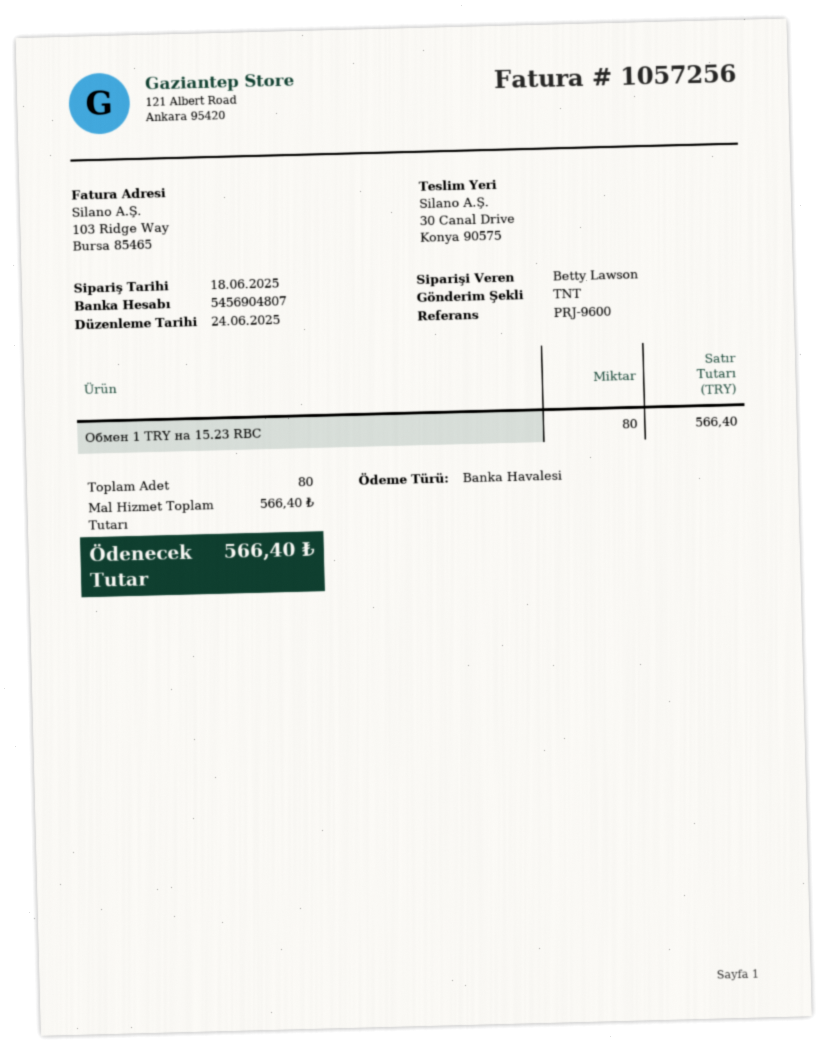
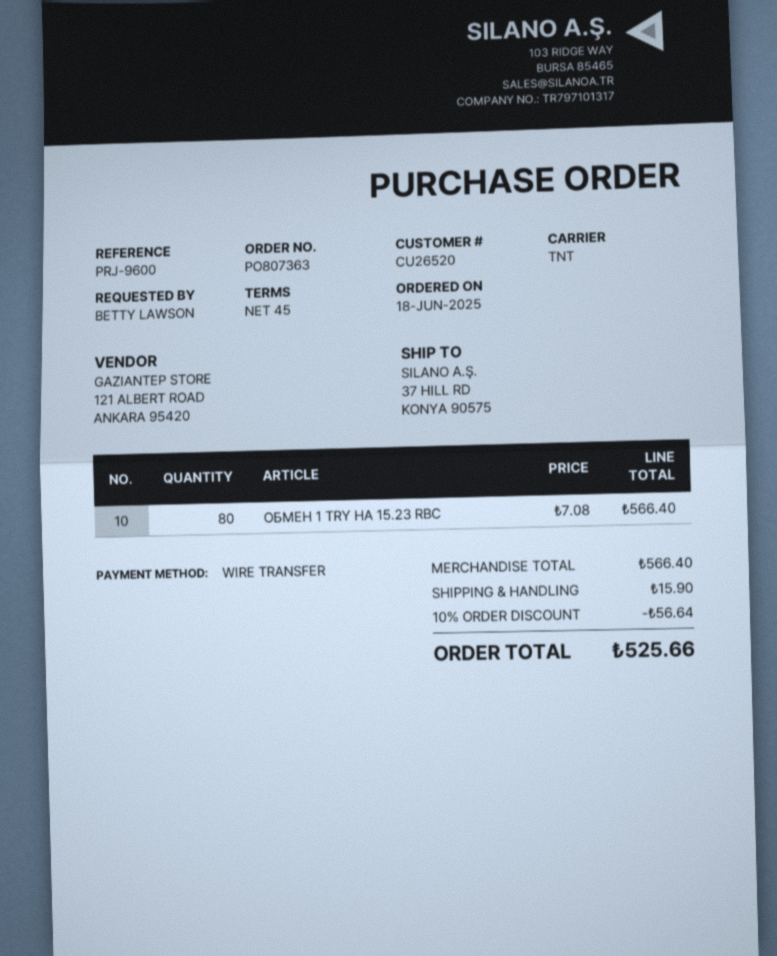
ship to: 30 Canal Drive, Konya 90575 -> 37 HILL RD, KONYA 90575
discount: none -> 10% = 56.64
shipping: none -> 15.90
total: 566.40 -> 525.66

